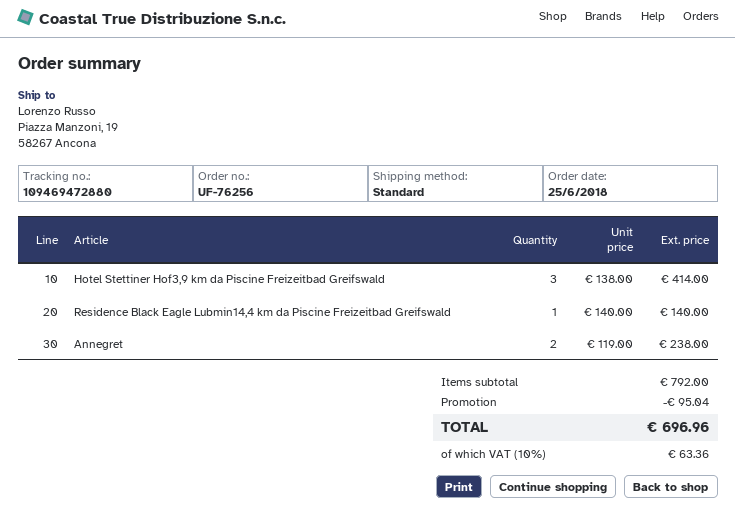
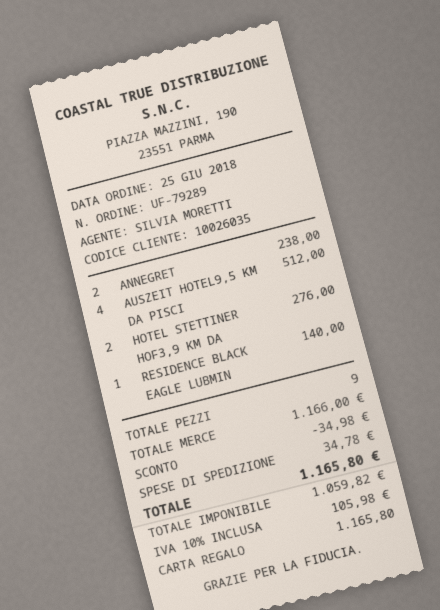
order number: UF-76256 -> UF-79289
Hotel Stettiner Hof3,9 km da Piscine Freizeitbad Greifswald: 3 for 414.00 -> 2 for 276.00
AUSZEIT HOTEL9,5 KM DA PISCI: none -> 4 for 512.00
subtotal: 792.00 -> 1166.00
discount: 95.04 -> 34.98
shipping: none -> 34.78
tax: 10% = 63.36 -> 10% = 105.98
total: 696.96 -> 1165.80

